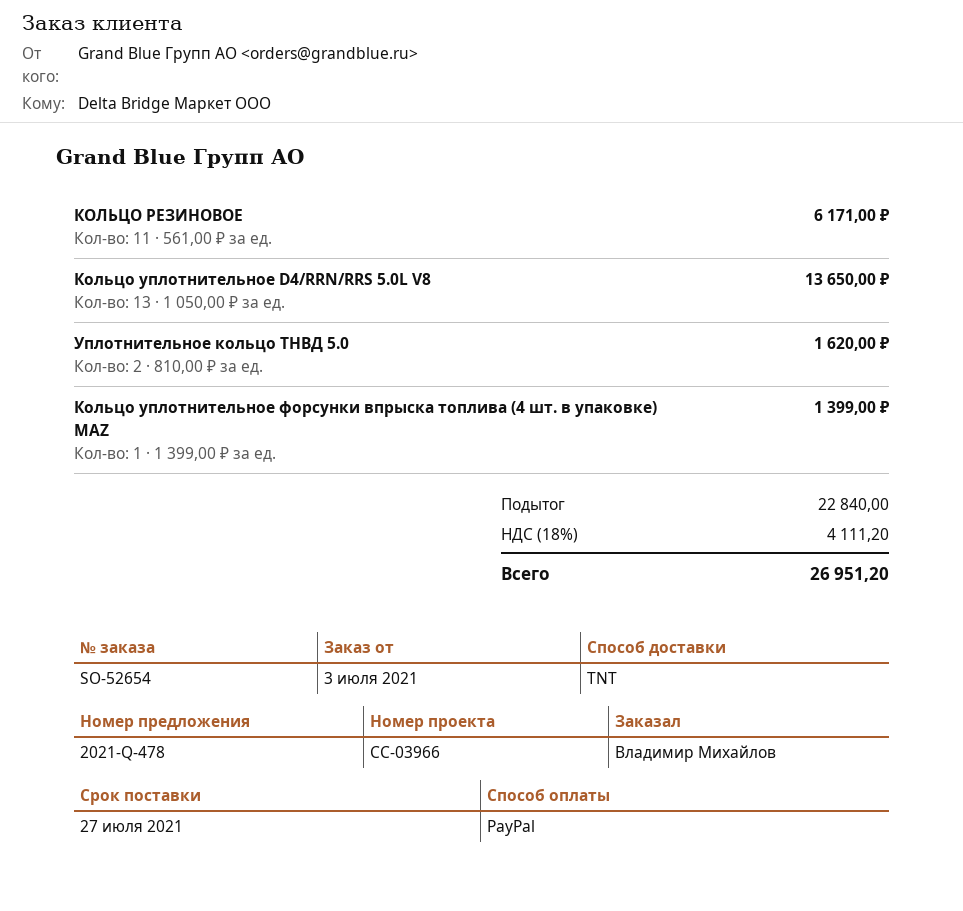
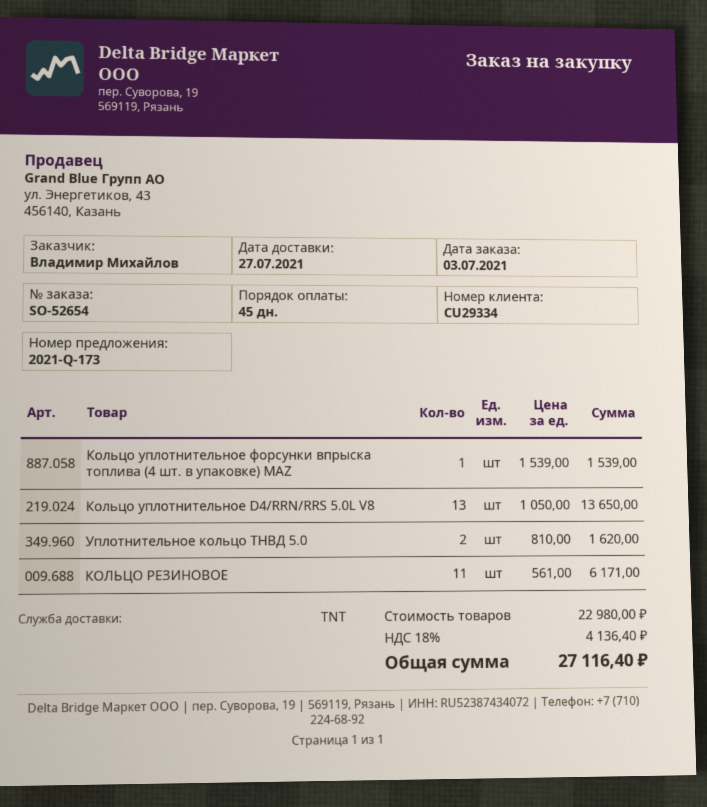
quote number: 2021-Q-478 -> 2021-Q-173
Кольцо уплотнительное форсунки впрыска топлива (4 шт. в упаковке) MAZ: 1 x 1399.00 = 1399.00 -> 1 x 1539.00 = 1539.00
subtotal: 22840.00 -> 22980.00
tax: 18% = 4111.20 -> 18% = 4136.40
total: 26951.20 -> 27116.40

